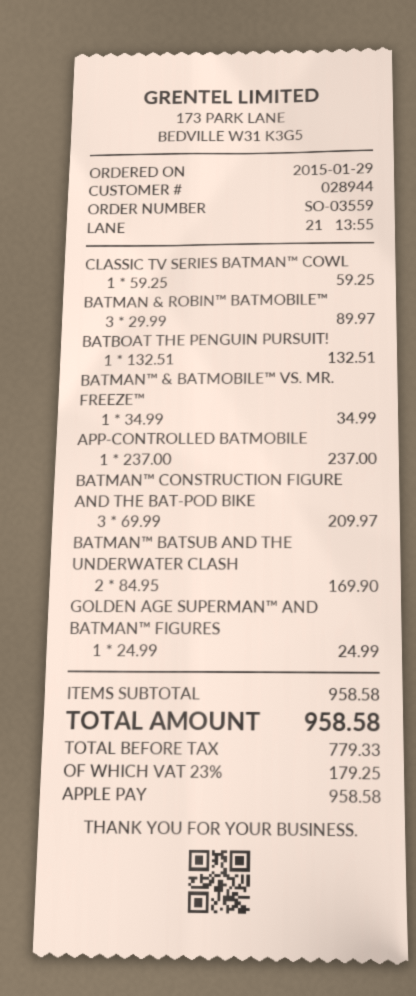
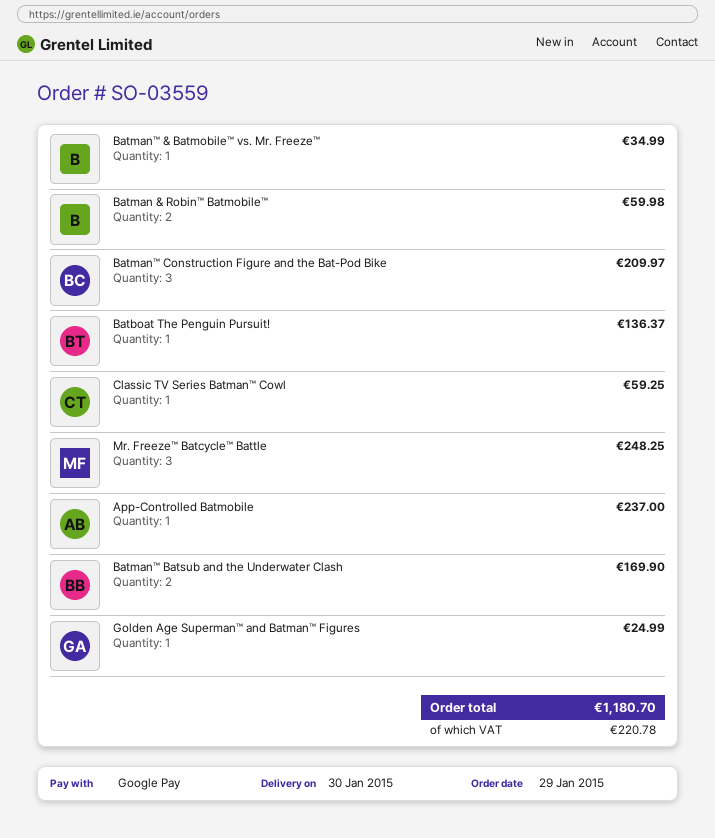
payment method: Apple Pay -> Google Pay
BATMAN & ROBIN™ BATMOBILE™: 3 for 89.97 -> 2 for 59.98
BATBOAT THE PENGUIN PURSUIT!: 1 for 132.51 -> 1 for 136.37
Mr. Freeze™ Batcycle™ Battle: none -> 3 for 248.25
tax: 179.25 -> 220.78
total: 958.58 -> 1180.70

